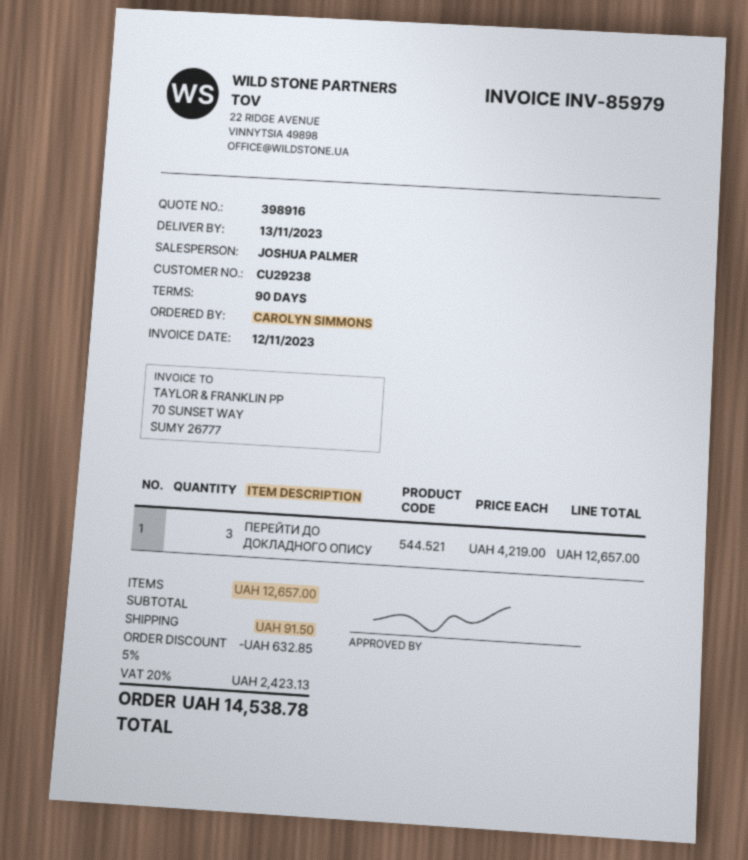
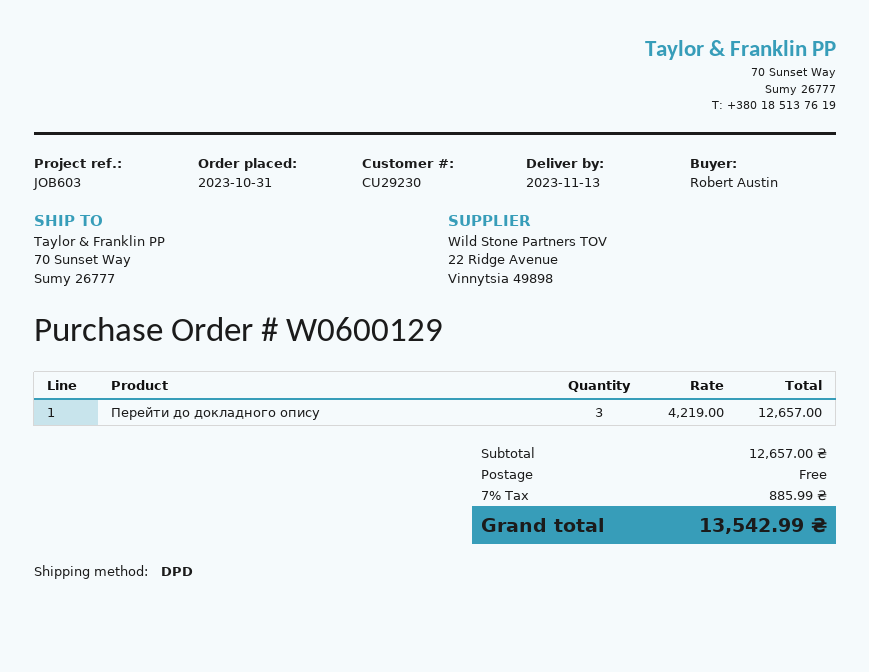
customer number: CU29238 -> CU29230
ordered by: CAROLYN SIMMONS -> Robert Austin
discount: 5% = 632.85 -> none
shipping: 91.50 -> 0.00
tax: 20% = 2423.13 -> 7% = 885.99
total: 14538.78 -> 13542.99

